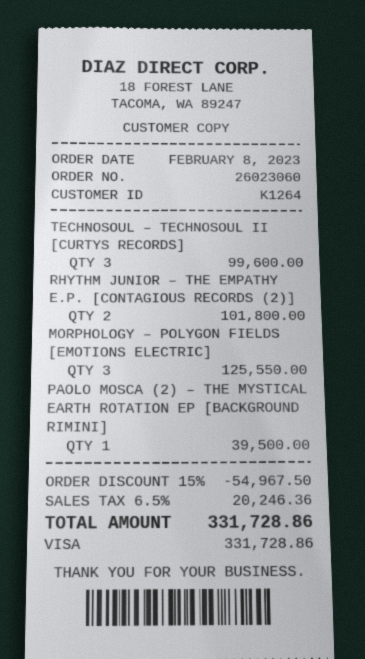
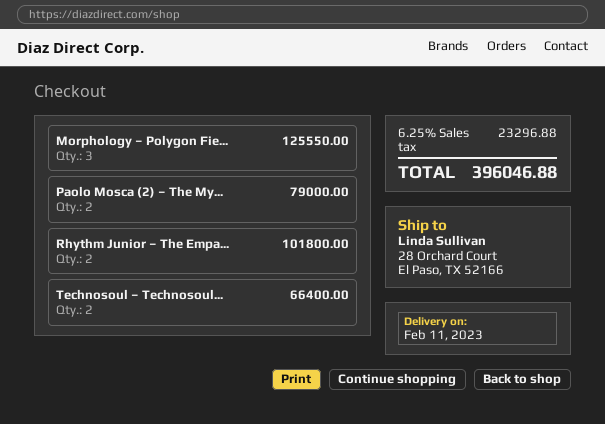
TECHNOSOUL – TECHNOSOUL II [CURTYS RECORDS]: 3 for 99600.00 -> 2 for 66400.00
PAOLO MOSCA (2) – THE MYSTICAL EARTH ROTATION EP [BACKGROUND RIMINI]: 1 for 39500.00 -> 2 for 79000.00
discount: 15% = 54967.50 -> none
tax: 6.5% = 20246.36 -> 6.25% = 23296.88
total: 331728.86 -> 396046.88

